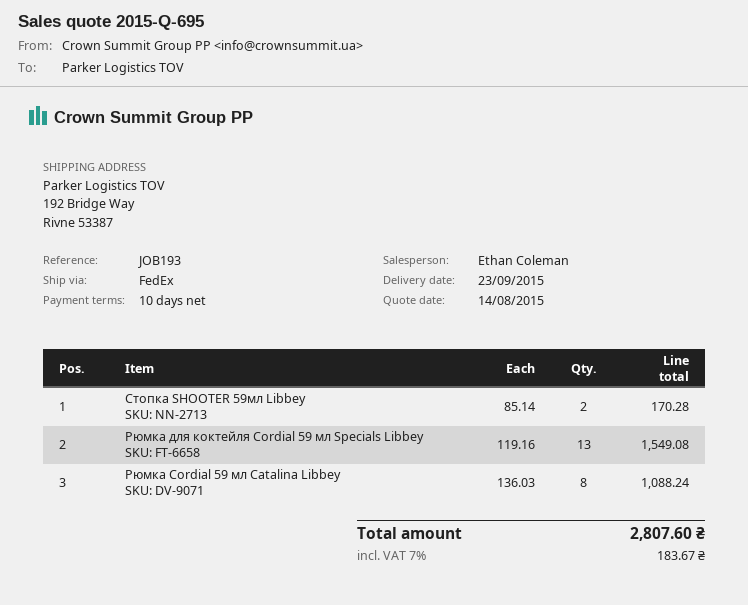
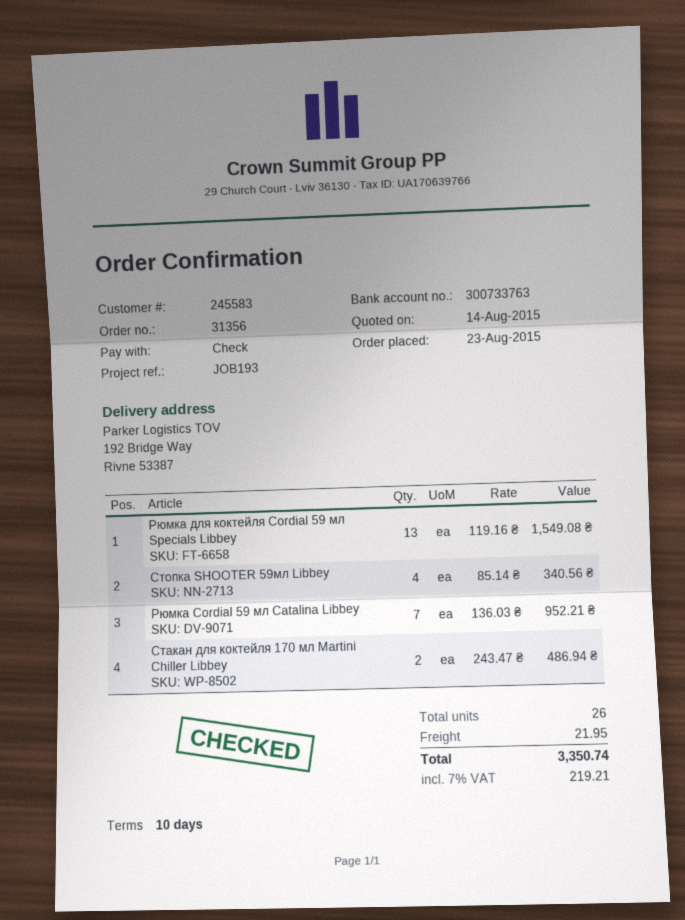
Стопка SHOOTER 59мл Libbey: 2 x 85.14 = 170.28 -> 4 x 85.14 = 340.56
Рюмка Cordial 59 мл Catalina Libbey: 8 x 136.03 = 1088.24 -> 7 x 136.03 = 952.21
Стакан для коктейля 170 мл Martini Chiller Libbey: none -> 2 x 243.47 = 486.94
shipping: none -> 21.95
tax: 7% = 183.67 -> 7% = 219.21
total: 2807.60 -> 3350.74

